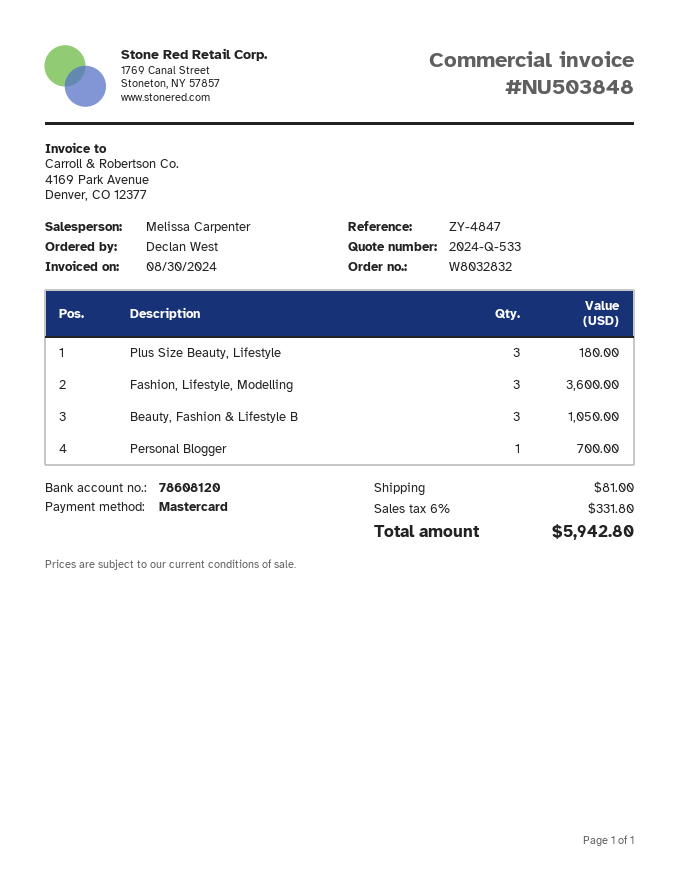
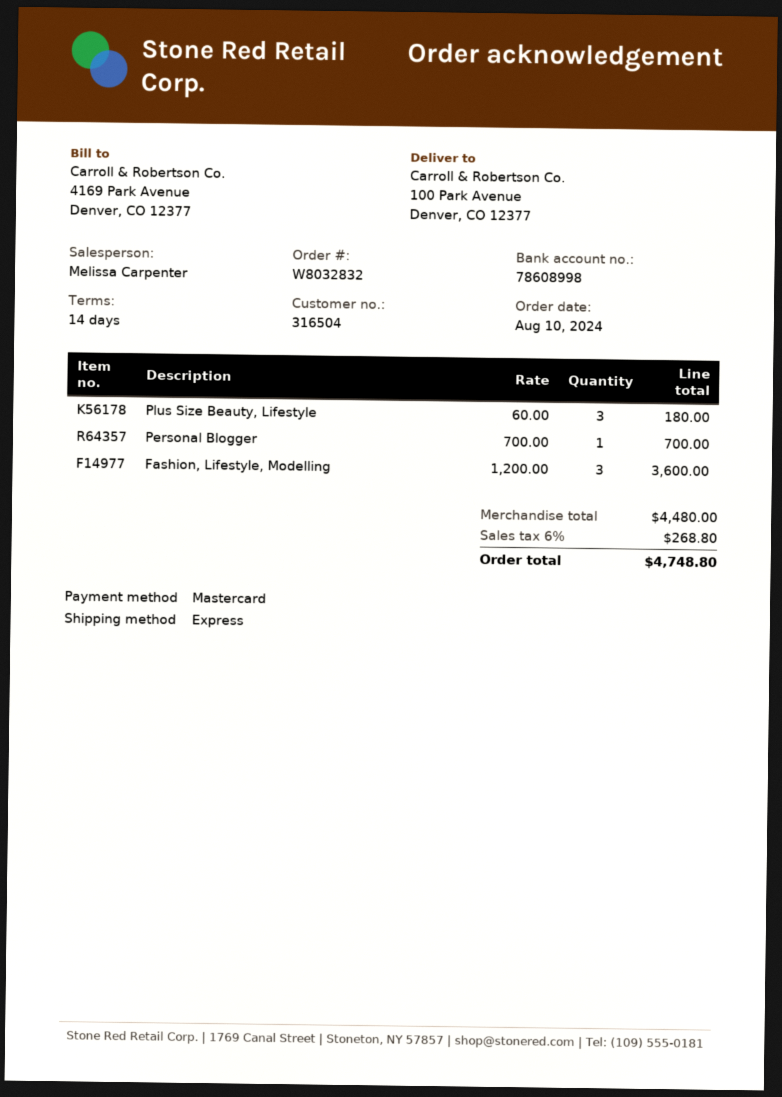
bank account: 78608120 -> 78608998
Beauty, Fashion & Lifestyle B: 3 for 1050.00 -> none
shipping: 81.00 -> none
tax: 6% = 331.80 -> 6% = 268.80
total: 5942.80 -> 4748.80

